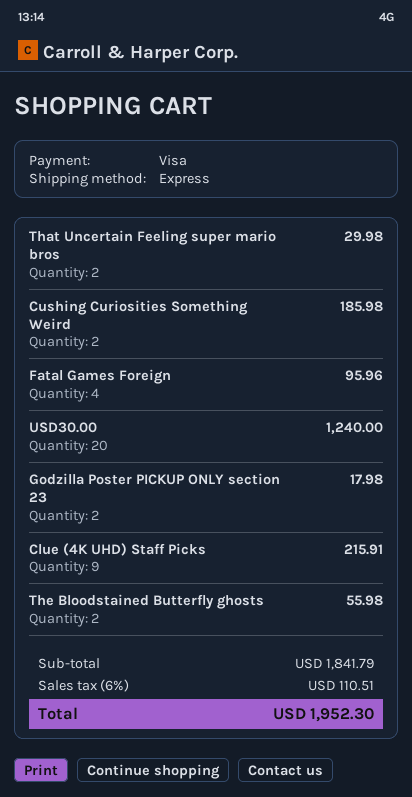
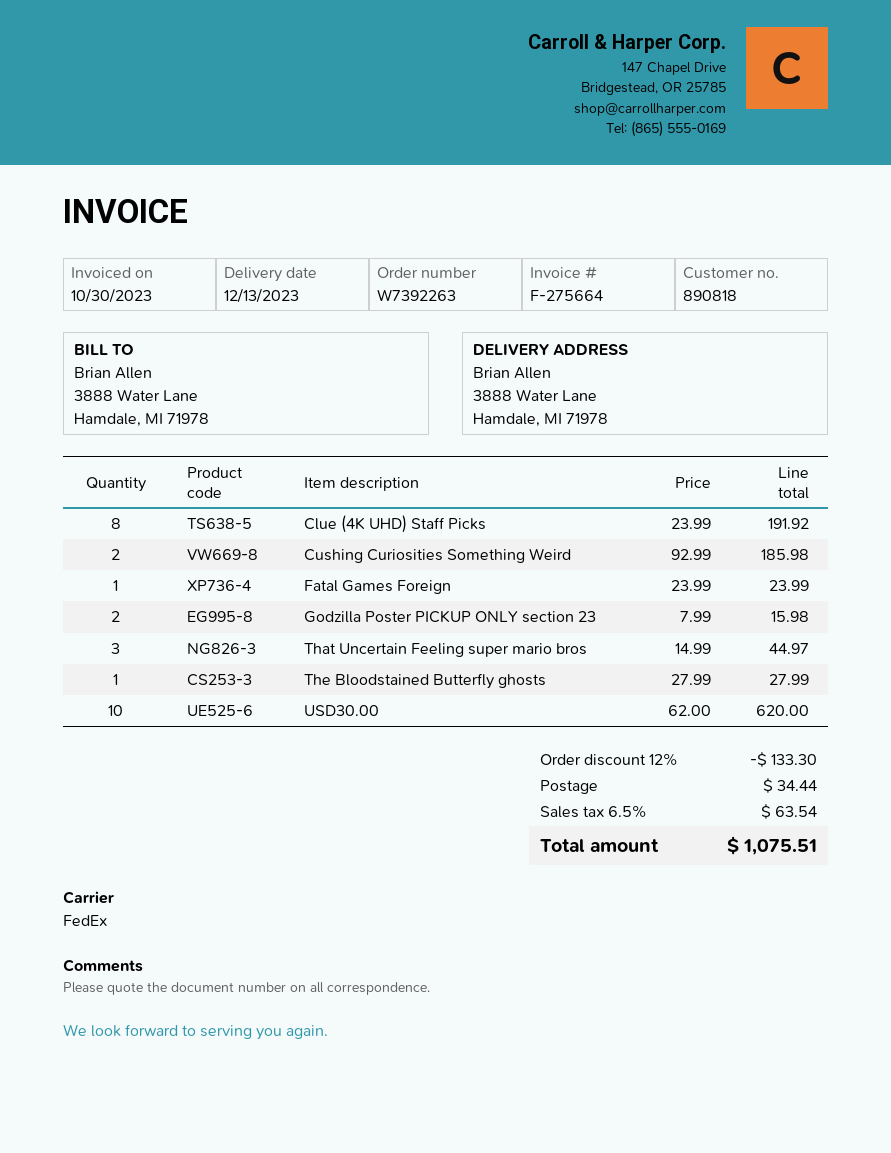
shipping method: express -> FedEx
That Uncertain Feeling super mario bros: 2 for 29.98 -> 3 for 44.97
Fatal Games Foreign: 4 for 95.96 -> 1 for 23.99
USD30.00: 20 for 1240.00 -> 10 for 620.00
Godzilla Poster PICKUP ONLY section 23: 2 for 17.98 -> 2 for 15.98
Clue (4K UHD) Staff Picks: 9 for 215.91 -> 8 for 191.92
The Bloodstained Butterfly ghosts: 2 for 55.98 -> 1 for 27.99
discount: none -> 12% = 133.30
shipping: none -> 34.44
tax: 6% = 110.51 -> 6.5% = 63.54
total: 1952.30 -> 1075.51

